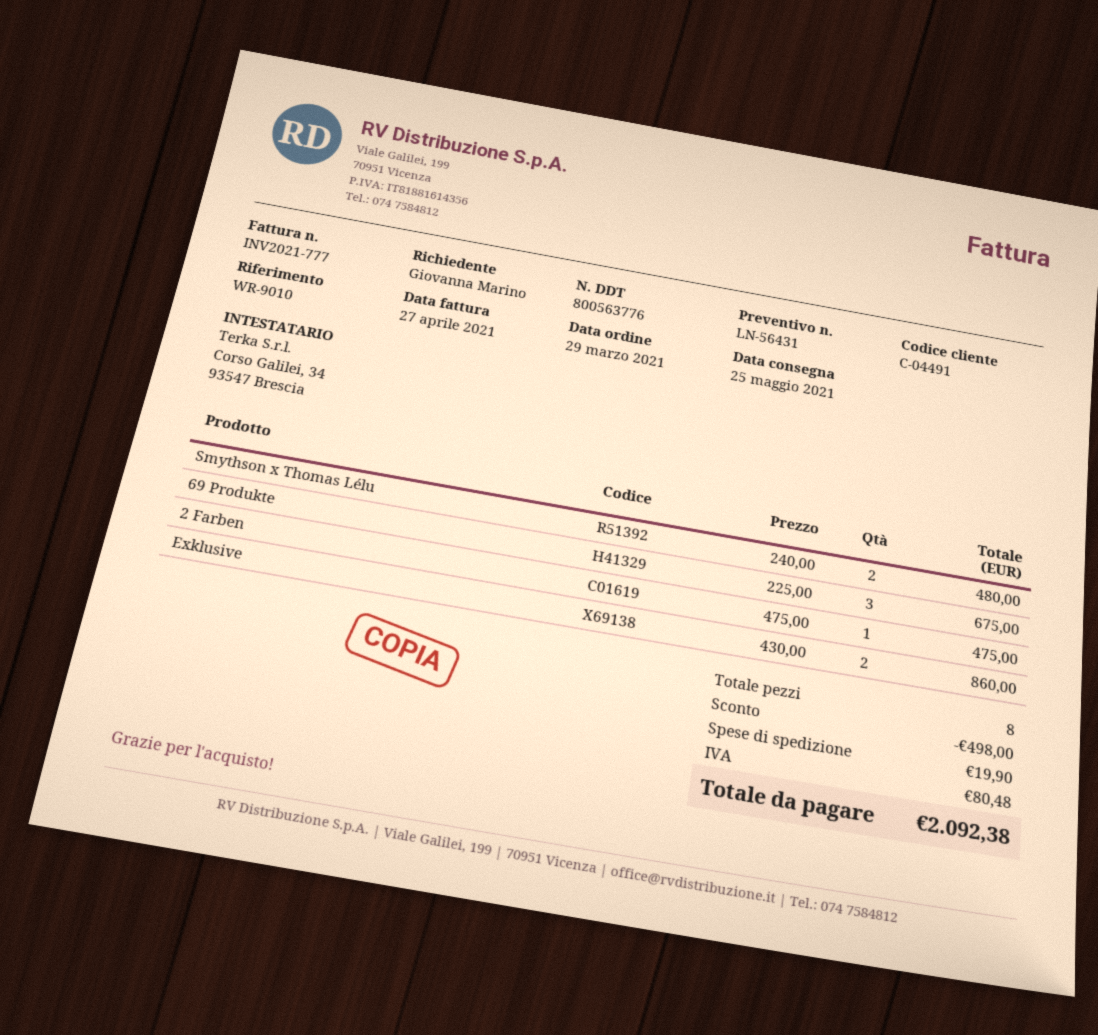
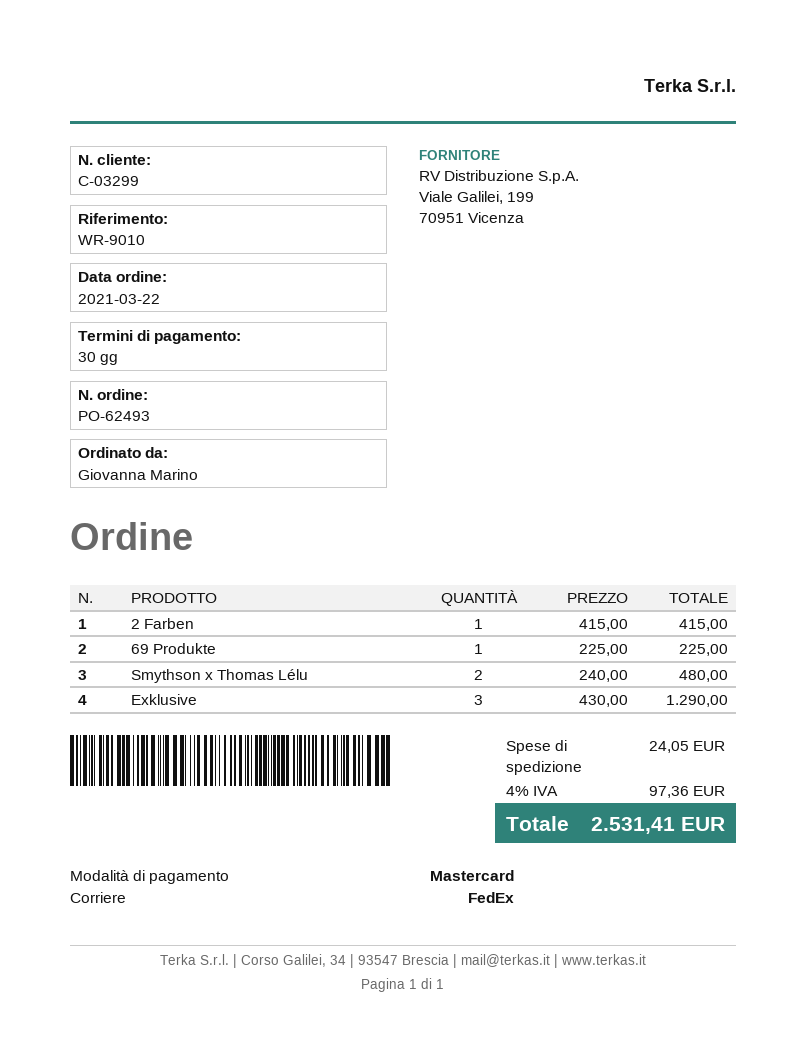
order date: 2021-03-29 -> 2021-03-22
customer number: C-04491 -> C-03299
69 Produkte: 3 x 225.00 = 675.00 -> 1 x 225.00 = 225.00
2 Farben: 1 x 475.00 = 475.00 -> 1 x 415.00 = 415.00
Exklusive: 2 x 430.00 = 860.00 -> 3 x 430.00 = 1290.00
discount: 498.00 -> none
shipping: 19.90 -> 24.05
tax: 80.48 -> 97.36
total: 2092.38 -> 2531.41

